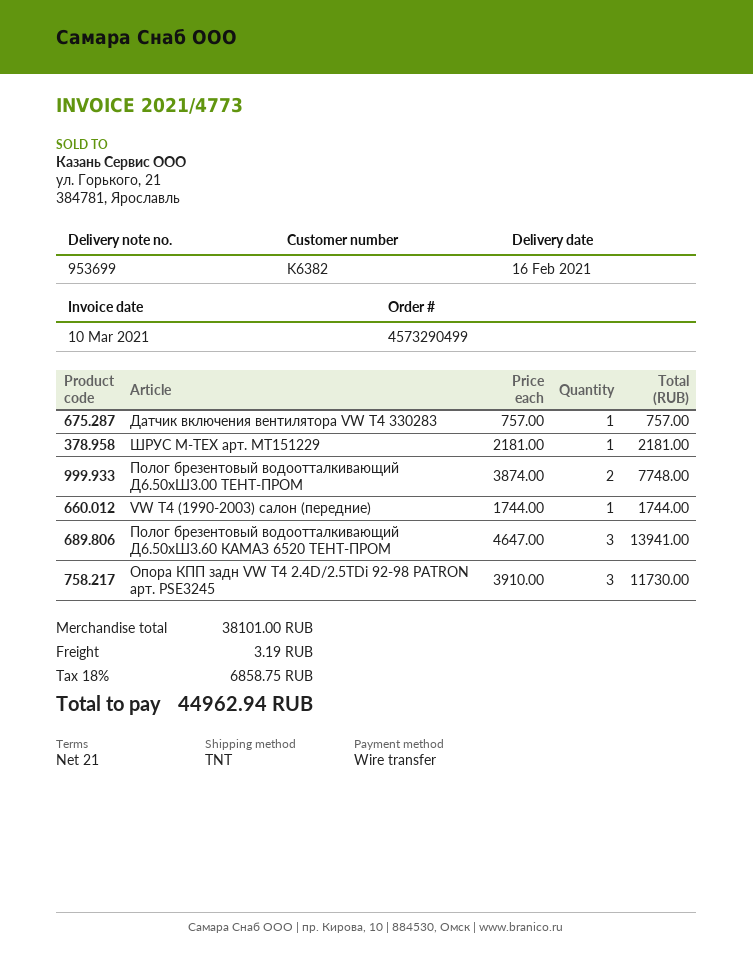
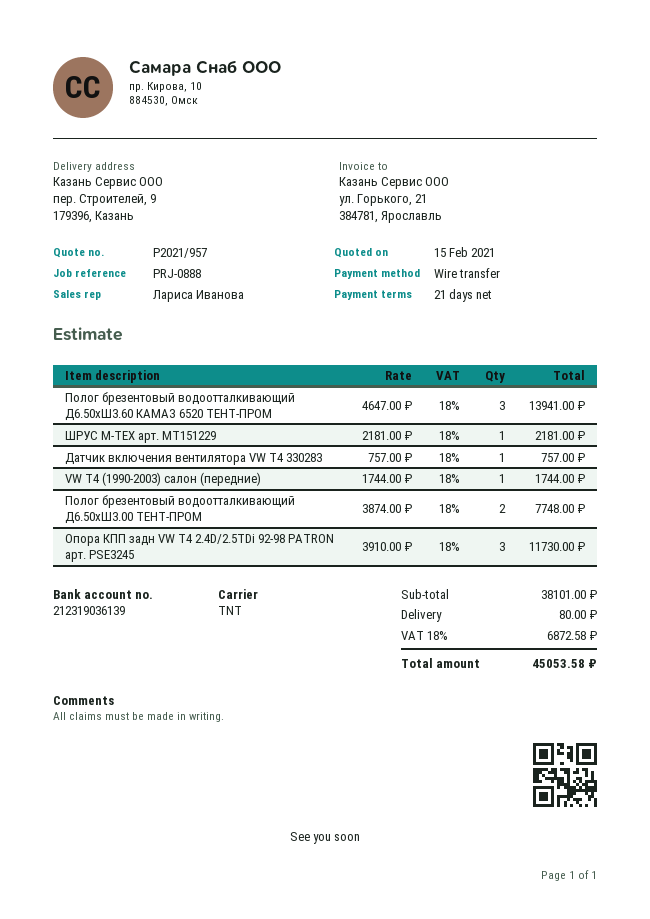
shipping: 3.19 -> 80.00
tax: 18% = 6858.75 -> 18% = 6872.58
total: 44962.94 -> 45053.58

